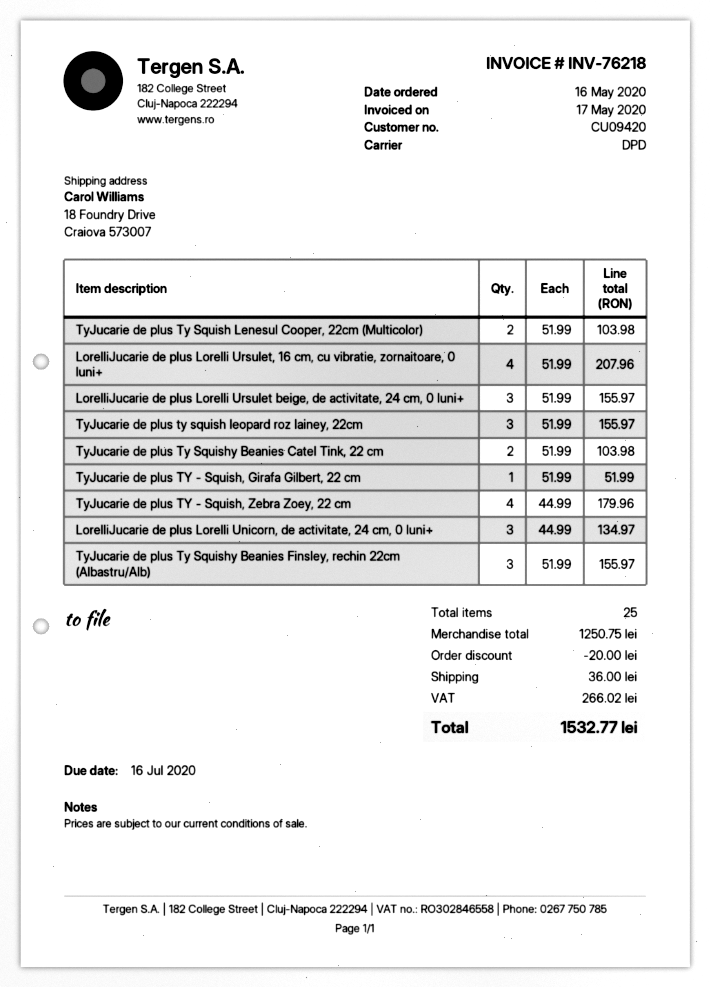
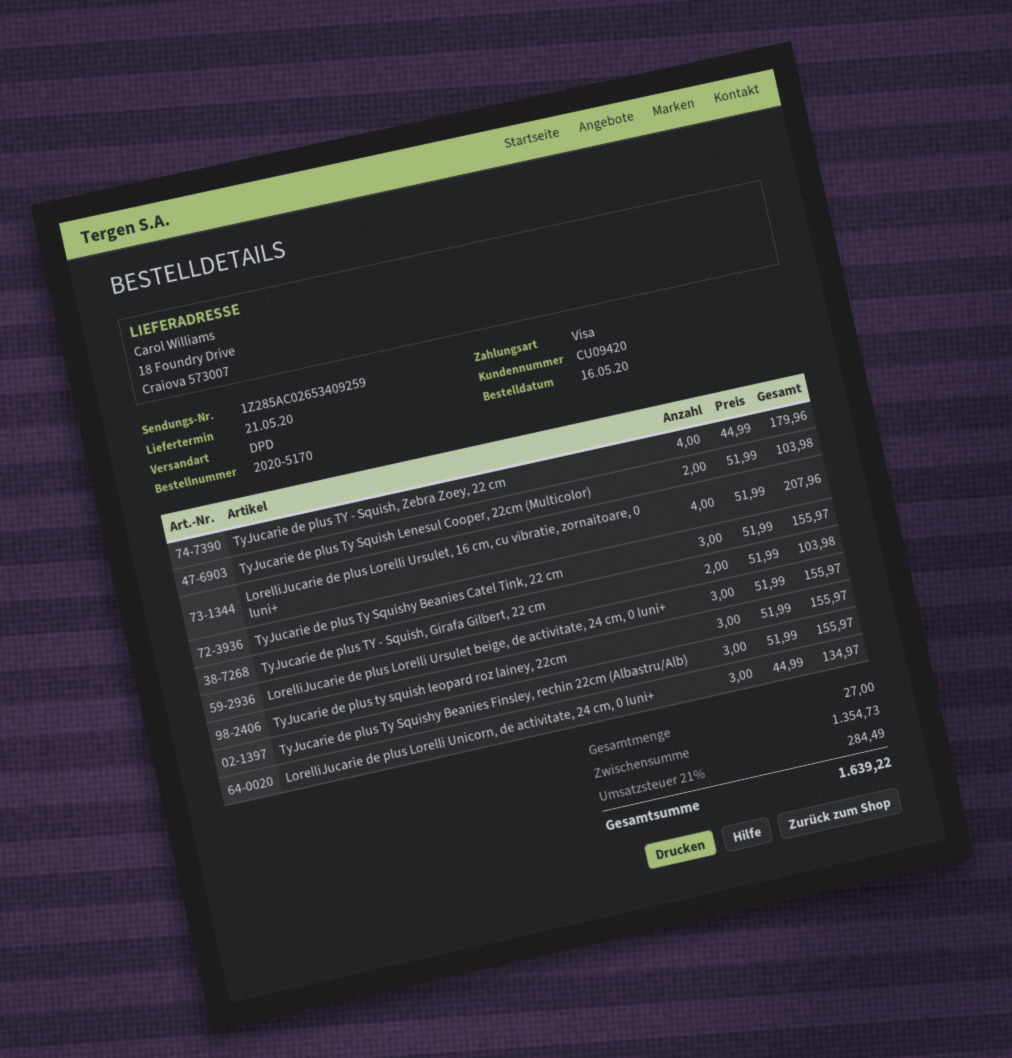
TyJucarie de plus Ty Squishy Beanies Catel Tink, 22 cm: 2 x 51.99 = 103.98 -> 3 x 51.99 = 155.97
TyJucarie de plus TY - Squish, Girafa Gilbert, 22 cm: 1 x 51.99 = 51.99 -> 2 x 51.99 = 103.98
total quantity: 25 -> 27
subtotal: 1250.75 -> 1354.73
discount: 20.00 -> none
shipping: 36.00 -> none
tax: 266.02 -> 284.49
total: 1532.77 -> 1639.22

